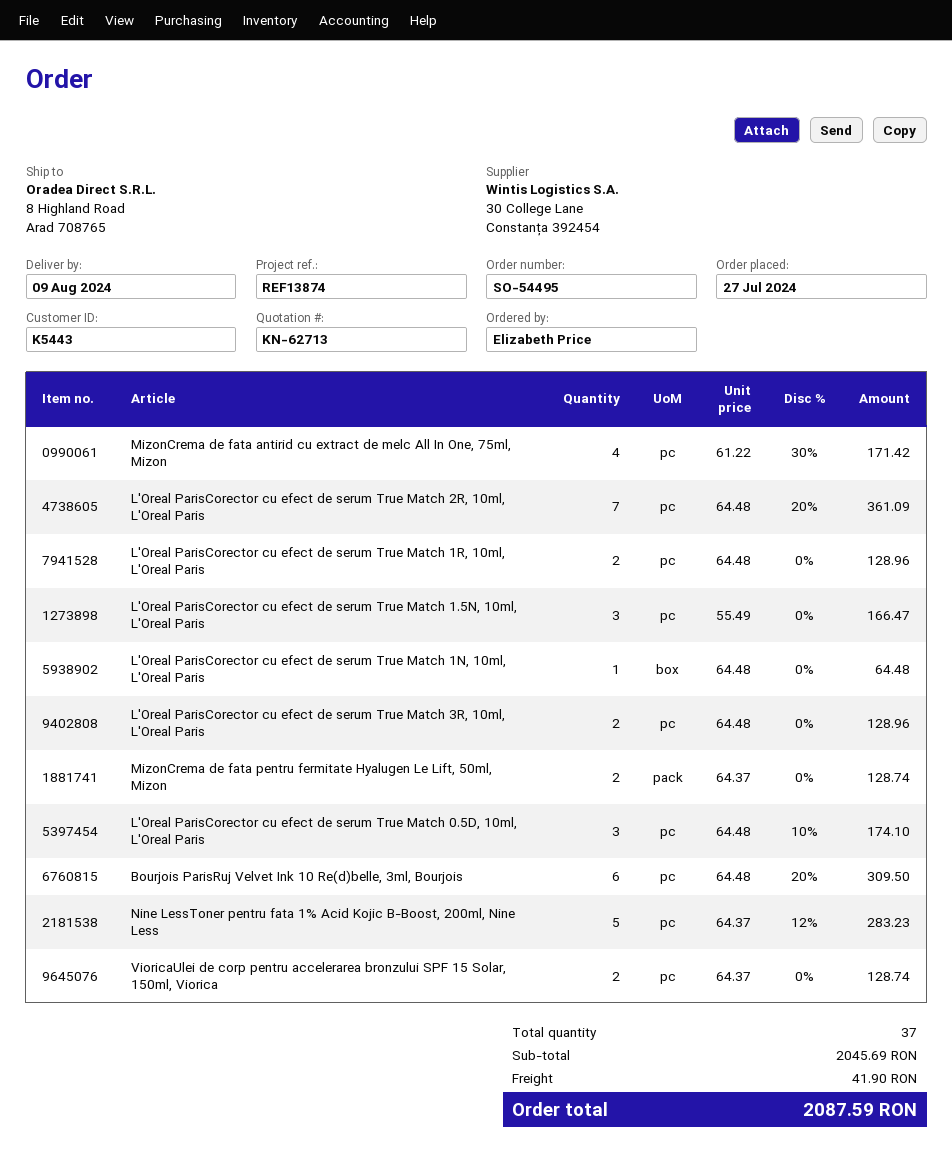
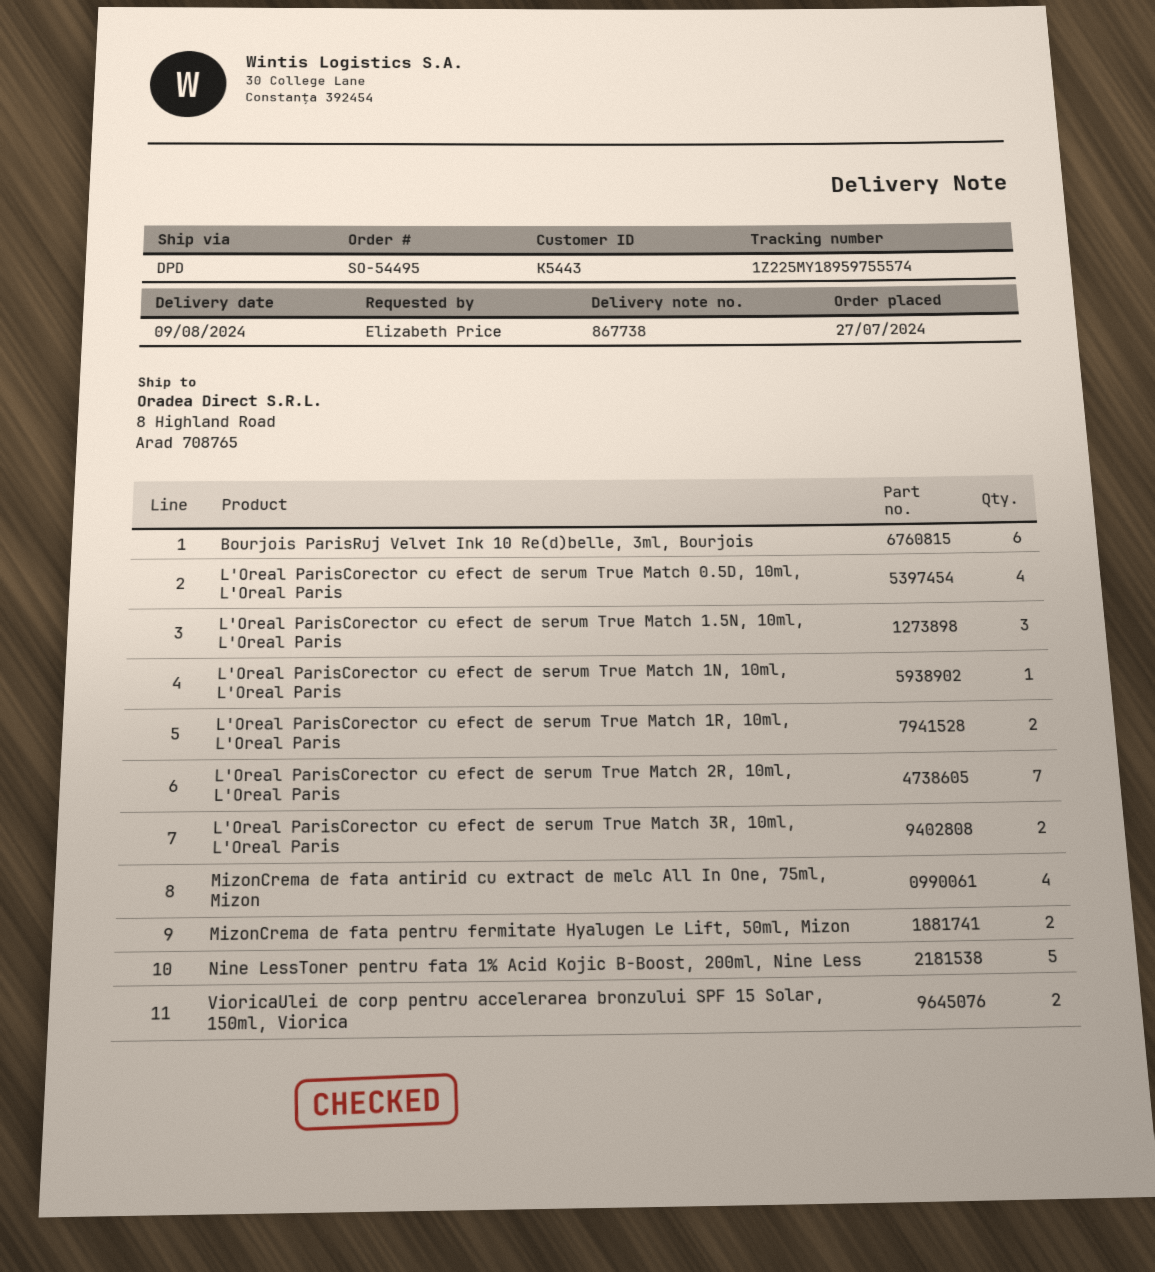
L'Oreal ParisCorector cu efect de serum True Match 0.5D, 10ml, L'Oreal Paris: 3 -> 4

